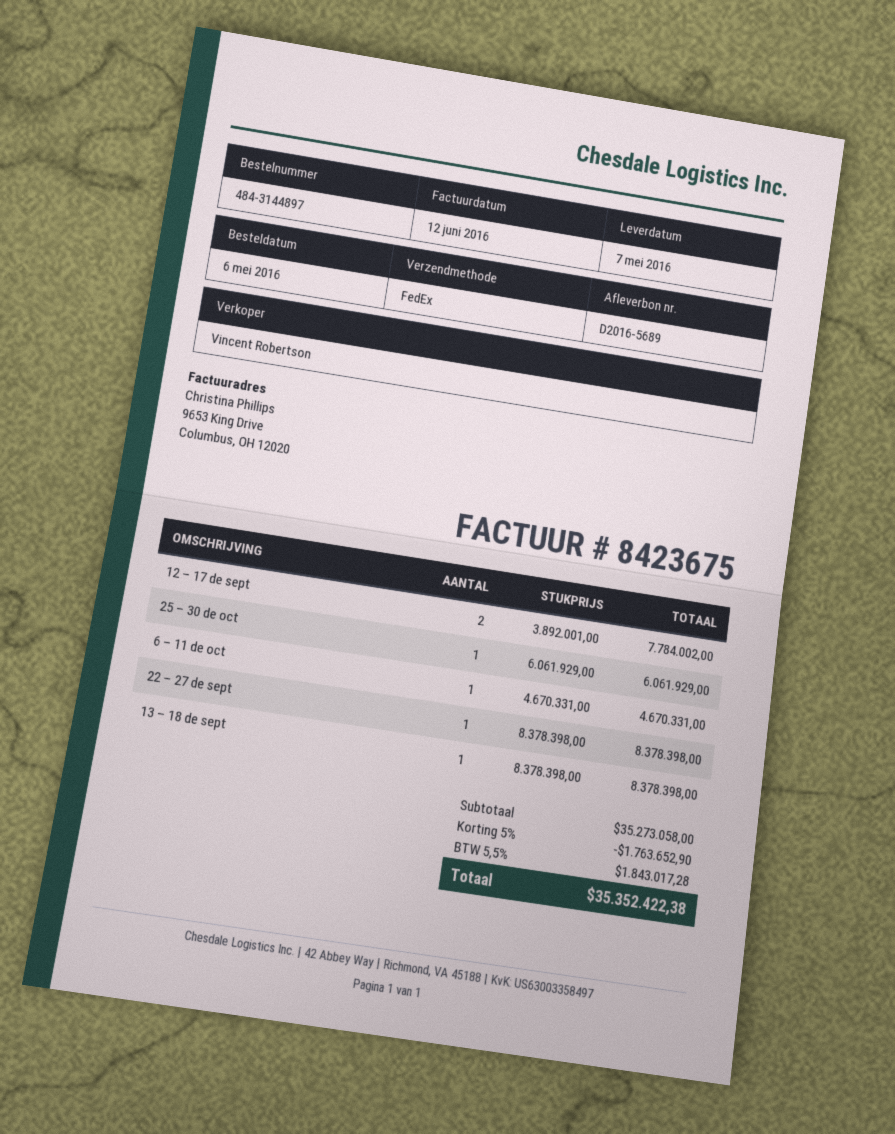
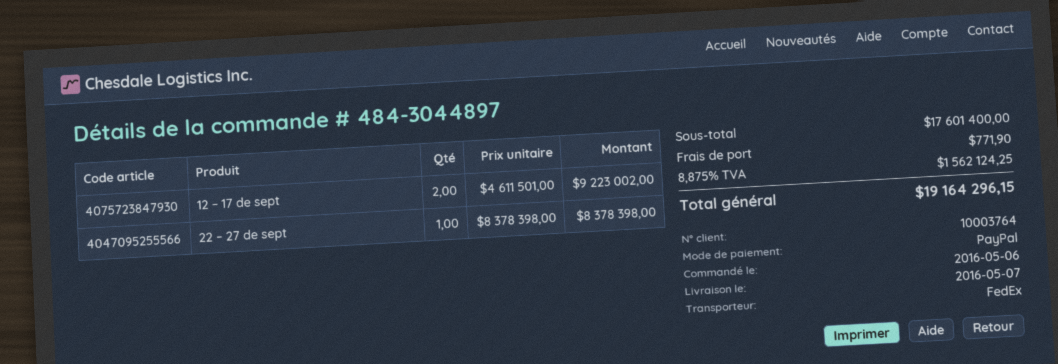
order number: 484-3144897 -> 484-3044897
12 – 17 de sept: 2 x 3892001.00 = 7784002.00 -> 2 x 4611501.00 = 9223002.00
25 – 30 de oct: 1 x 6061929.00 = 6061929.00 -> none
6 – 11 de oct: 1 x 4670331.00 = 4670331.00 -> none
13 – 18 de sept: 1 x 8378398.00 = 8378398.00 -> none
subtotal: 35273058.00 -> 17601400.00
discount: 5% = 1763652.90 -> none
shipping: none -> 771.90
tax: 5.5% = 1843017.28 -> 8.875% = 1562124.25
total: 35352422.38 -> 19164296.15

